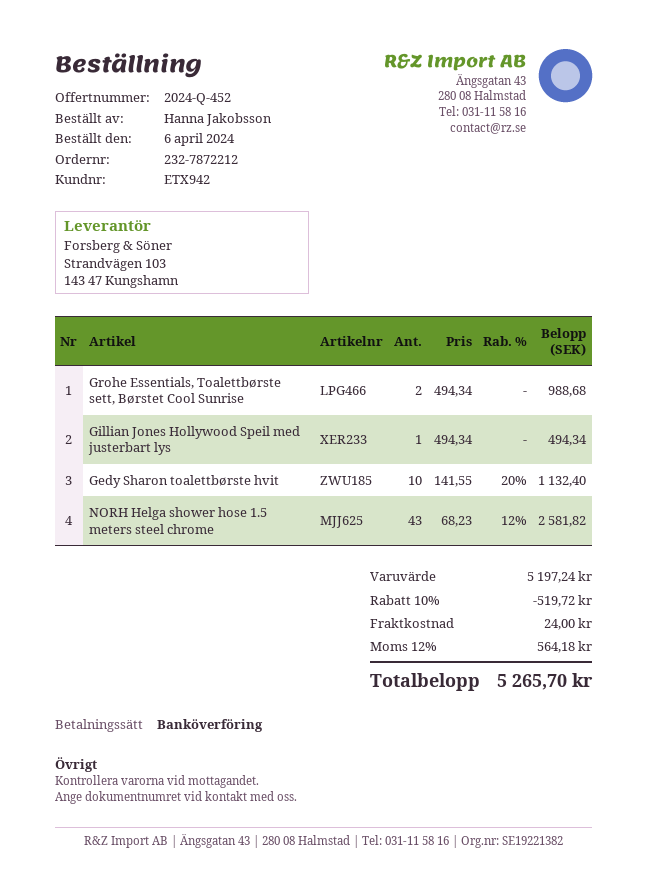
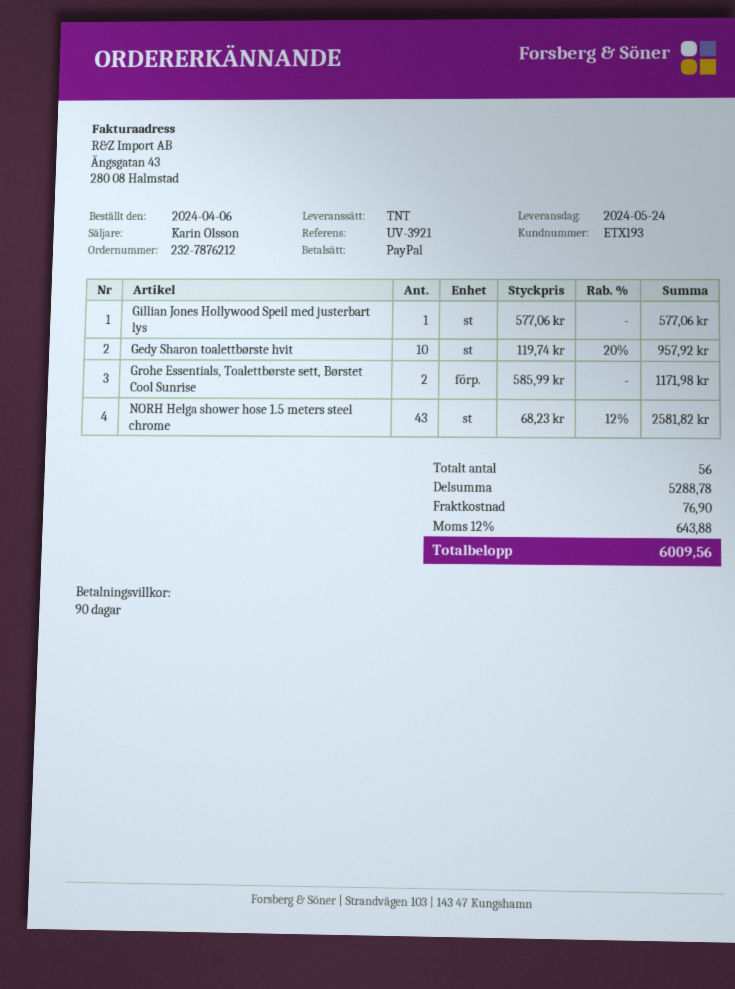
order number: 232-7872212 -> 232-7876212
customer number: ETX942 -> ETX193
payment method: bank transfer -> PayPal
Grohe Essentials, Toalettbørste sett, Børstet Cool Sunrise: 2 x 494.34 = 988.68 -> 2 x 585.99 = 1171.98
Gillian Jones Hollywood Speil med justerbart lys: 1 x 494.34 = 494.34 -> 1 x 577.06 = 577.06
Gedy Sharon toalettbørste hvit: 10 x 141.55 - 20% = 1132.40 -> 10 x 119.74 - 20% = 957.92
subtotal: 5197.24 -> 5288.78
discount: 10% = 519.72 -> none
shipping: 24.00 -> 76.90
tax: 12% = 564.18 -> 12% = 643.88
total: 5265.70 -> 6009.56

